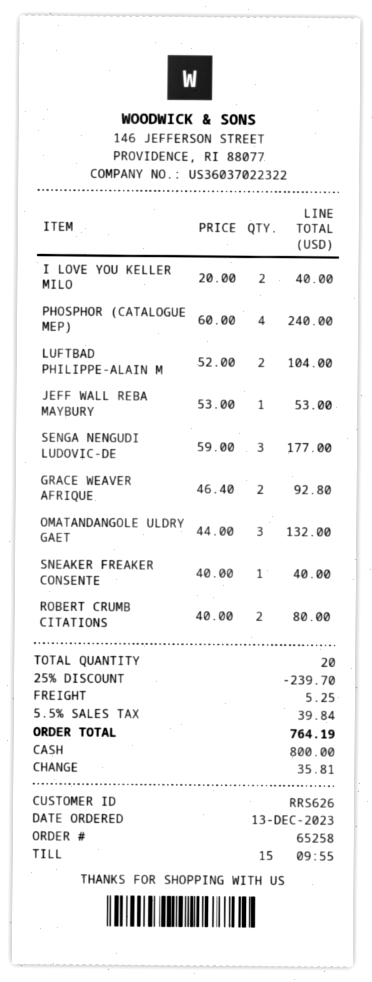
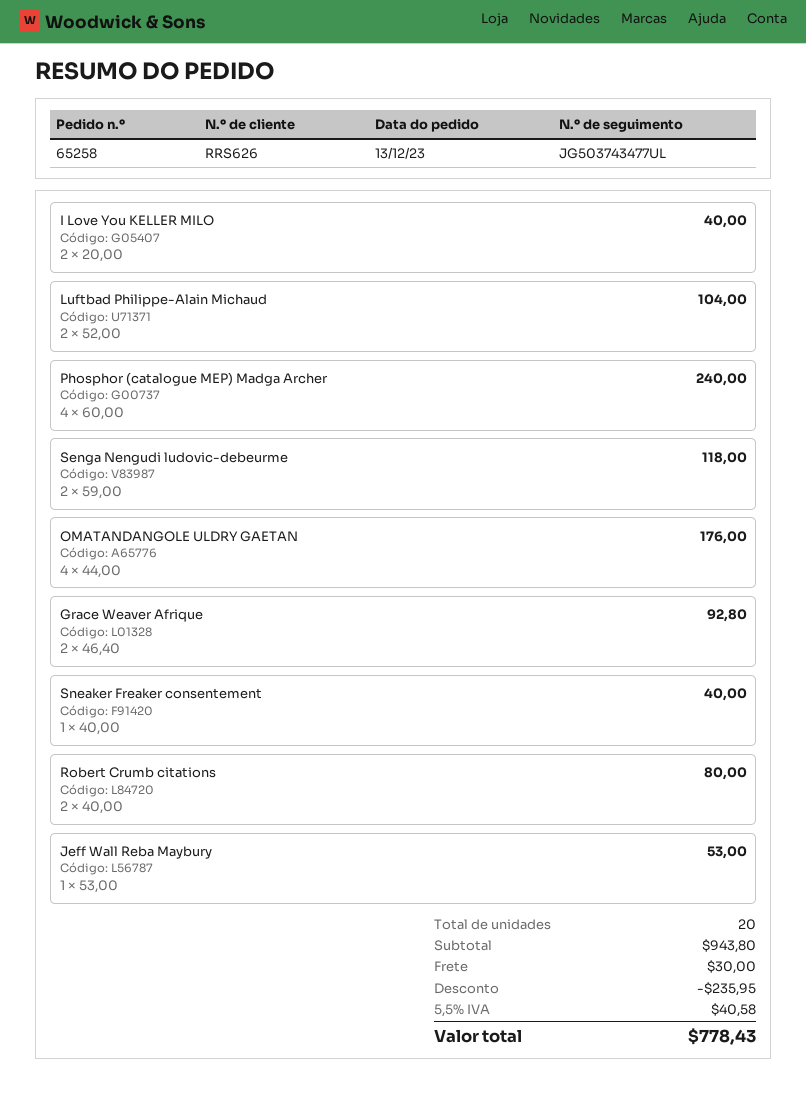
SENGA NENGUDI LUDOVIC-DE: 3 x 59.00 = 177.00 -> 2 x 59.00 = 118.00
OMATANDANGOLE ULDRY GAET: 3 x 44.00 = 132.00 -> 4 x 44.00 = 176.00
discount: 239.70 -> 235.95
shipping: 5.25 -> 30.00
tax: 5.5% = 39.84 -> 5.5% = 40.58
total: 764.19 -> 778.43

